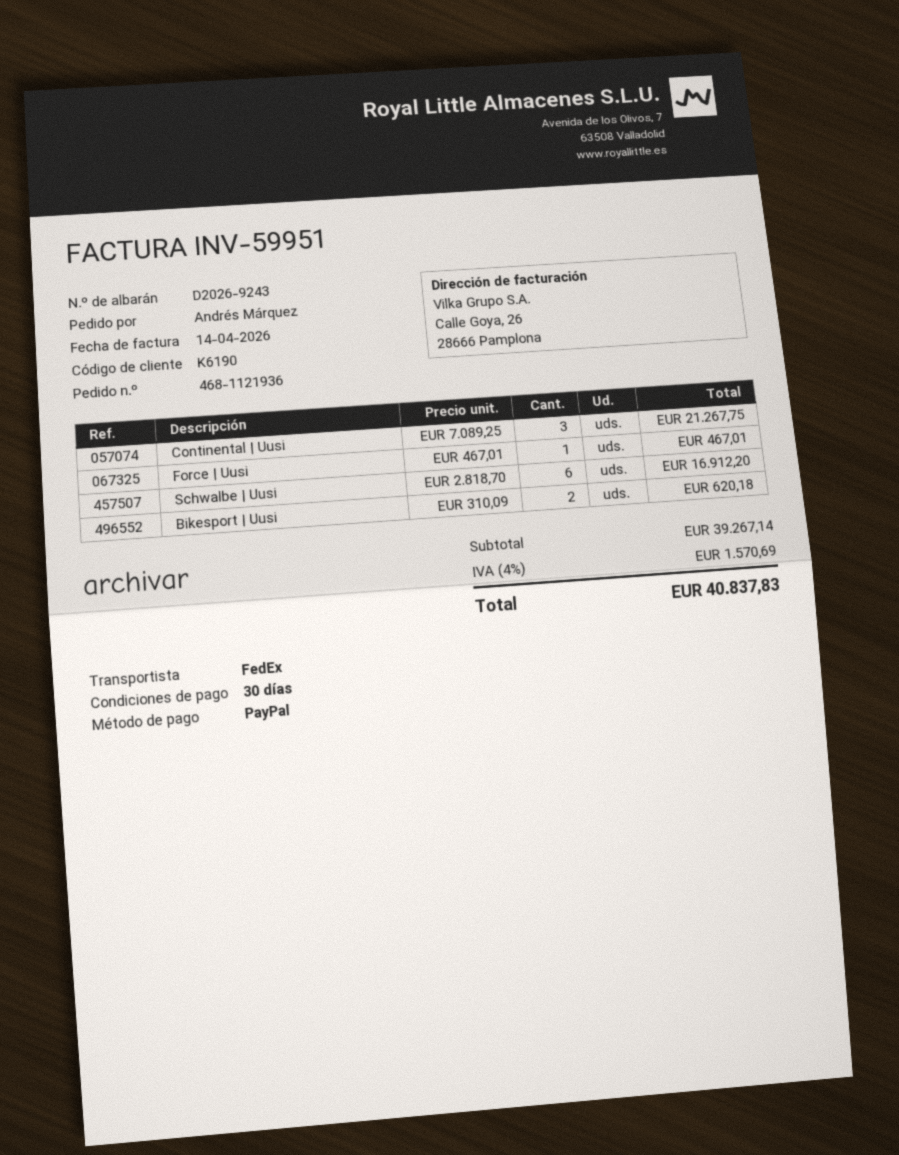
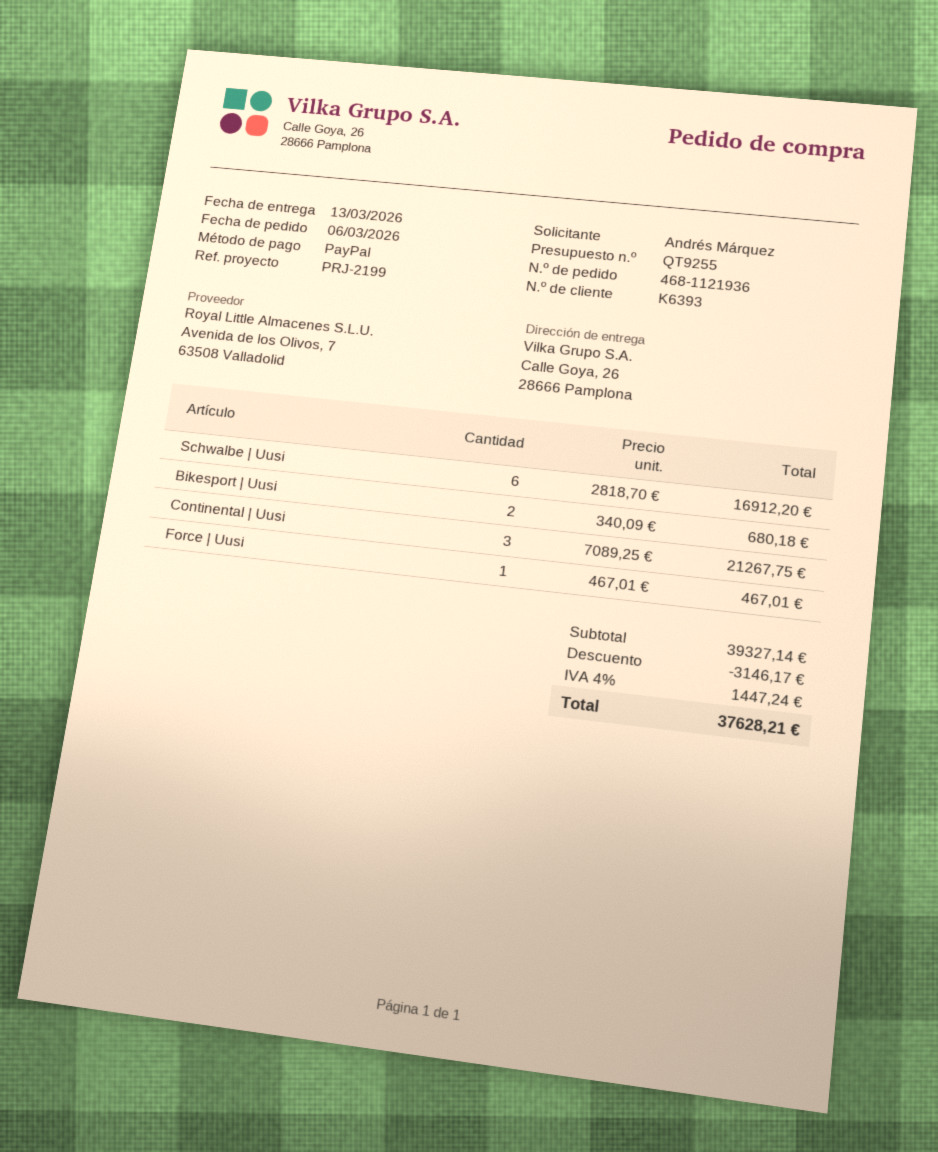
customer number: K6190 -> K6393
Bikesport | Uusi: 2 x 310.09 = 620.18 -> 2 x 340.09 = 680.18
subtotal: 39267.14 -> 39327.14
discount: none -> 3146.17
tax: 4% = 1570.69 -> 4% = 1447.24
total: 40837.83 -> 37628.21

